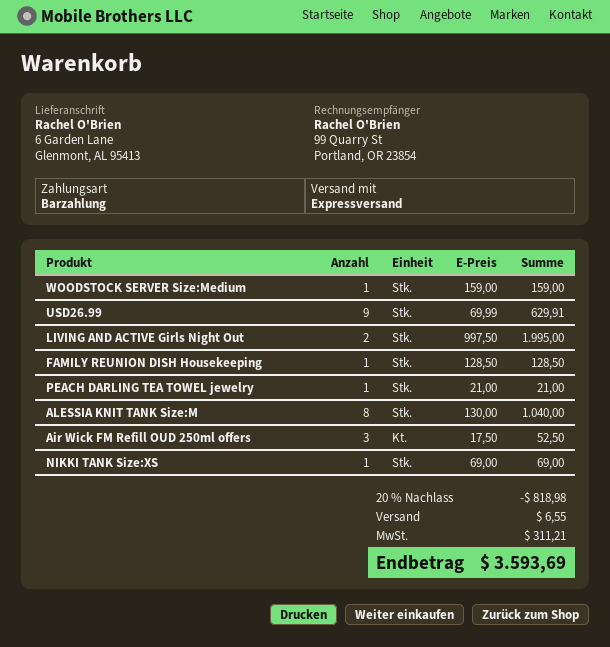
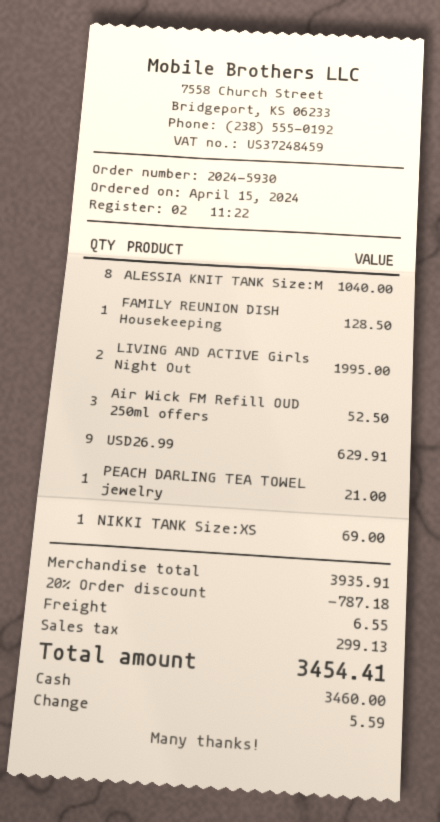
WOODSTOCK SERVER Size:Medium: 1 for 159.00 -> none
discount: 20% = 818.98 -> 20% = 787.18
tax: 311.21 -> 299.13
total: 3593.69 -> 3454.41

